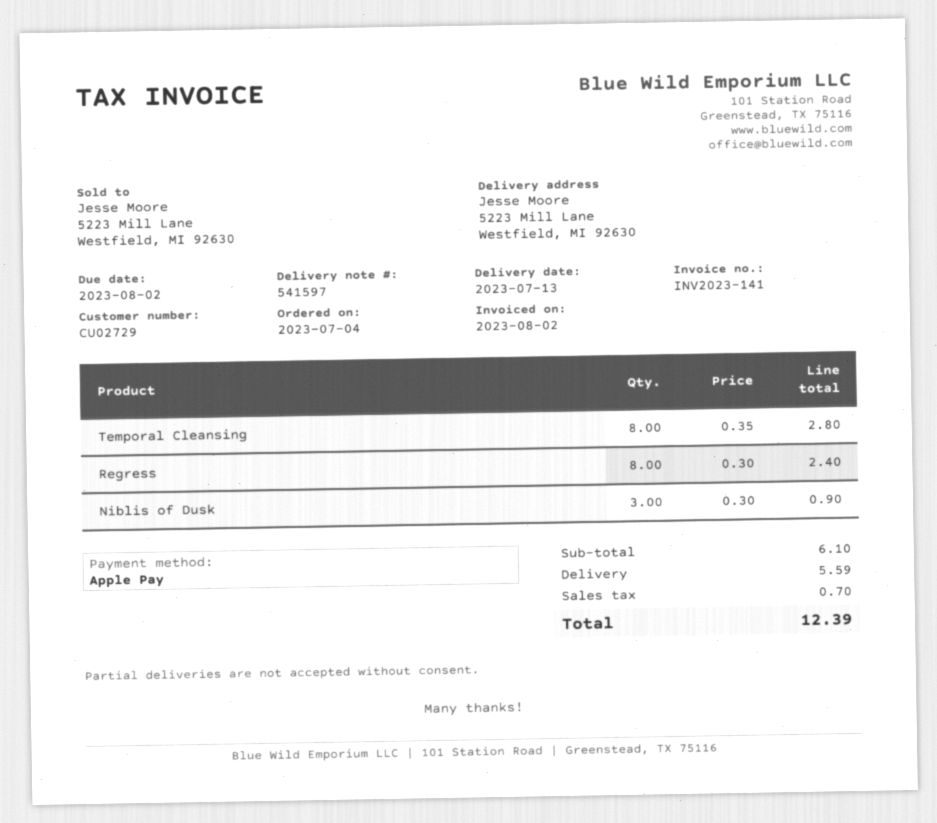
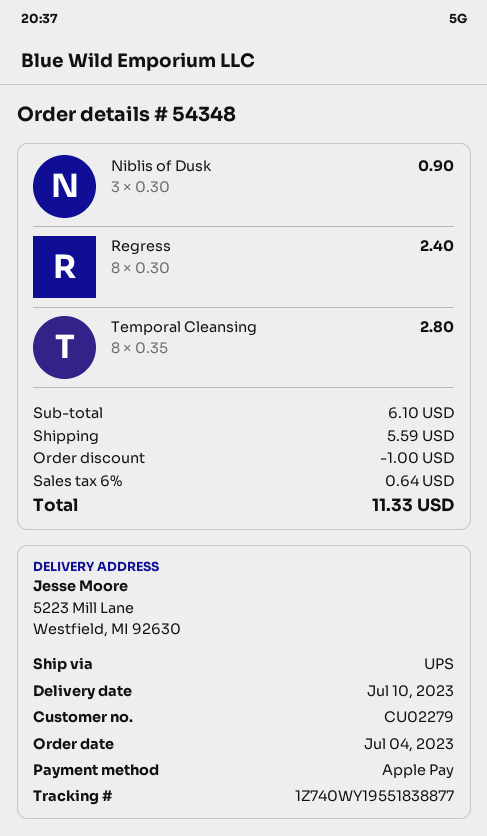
delivery date: 2023-07-13 -> 2023-07-10
customer number: CU02729 -> CU02279
discount: none -> 1.00
tax: 0.70 -> 0.64
total: 12.39 -> 11.33

